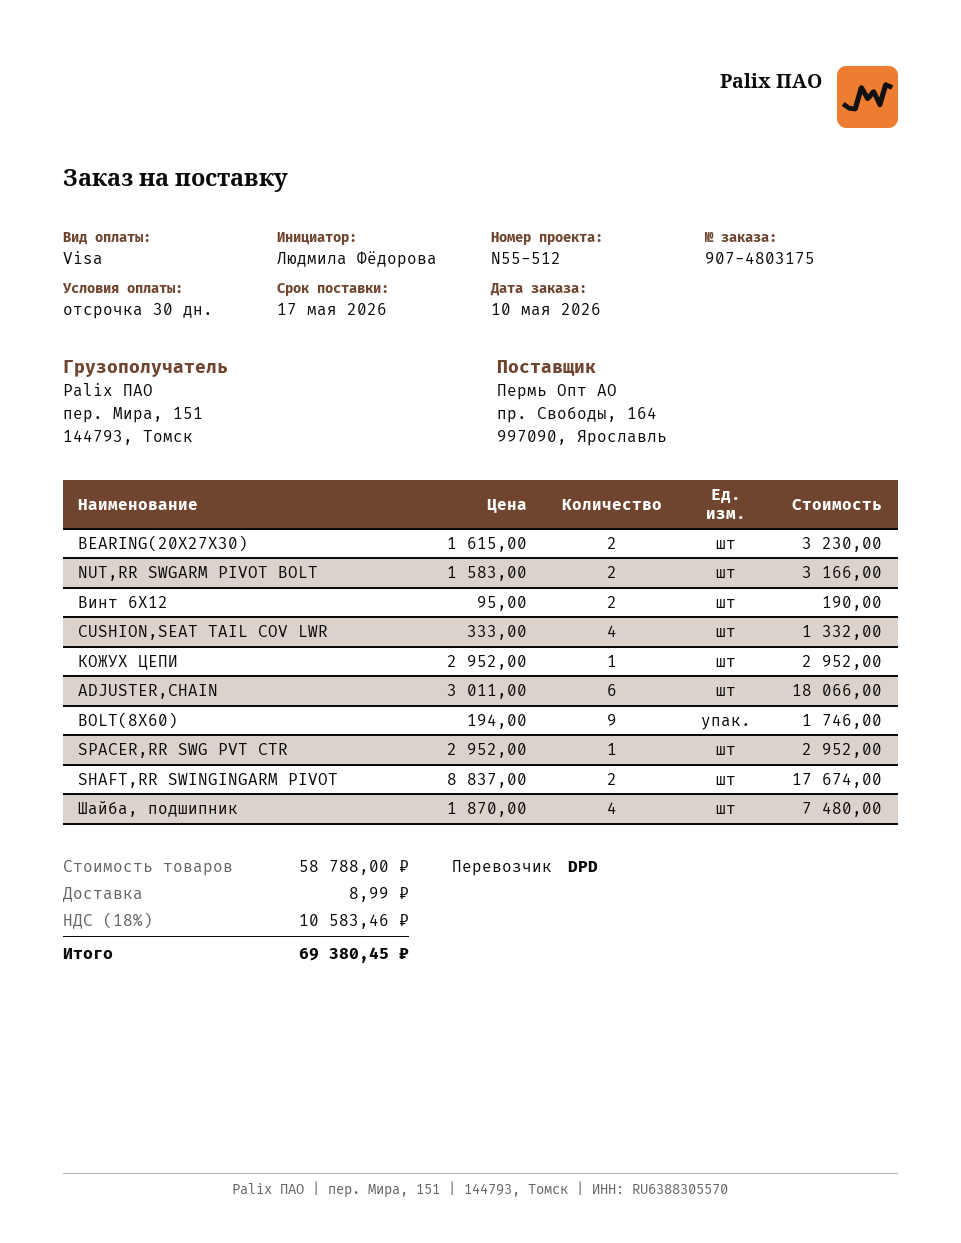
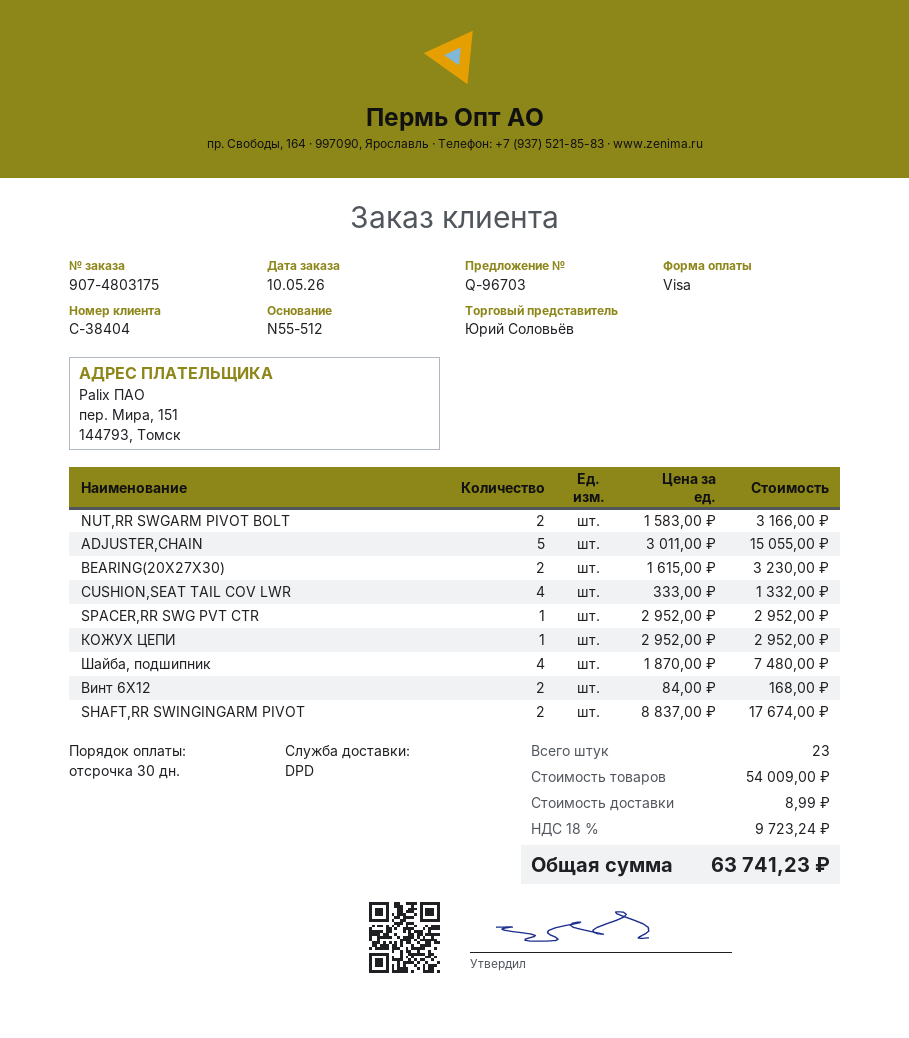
Винт 6X12: 2 x 95.00 = 190.00 -> 2 x 84.00 = 168.00
ADJUSTER,CHAIN: 6 x 3011.00 = 18066.00 -> 5 x 3011.00 = 15055.00
BOLT(8X60): 9 x 194.00 = 1746.00 -> none
subtotal: 58788.00 -> 54009.00
tax: 18% = 10583.46 -> 18% = 9723.24
total: 69380.45 -> 63741.23

